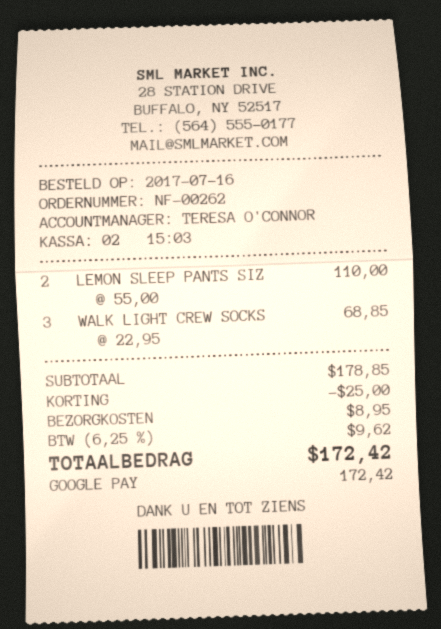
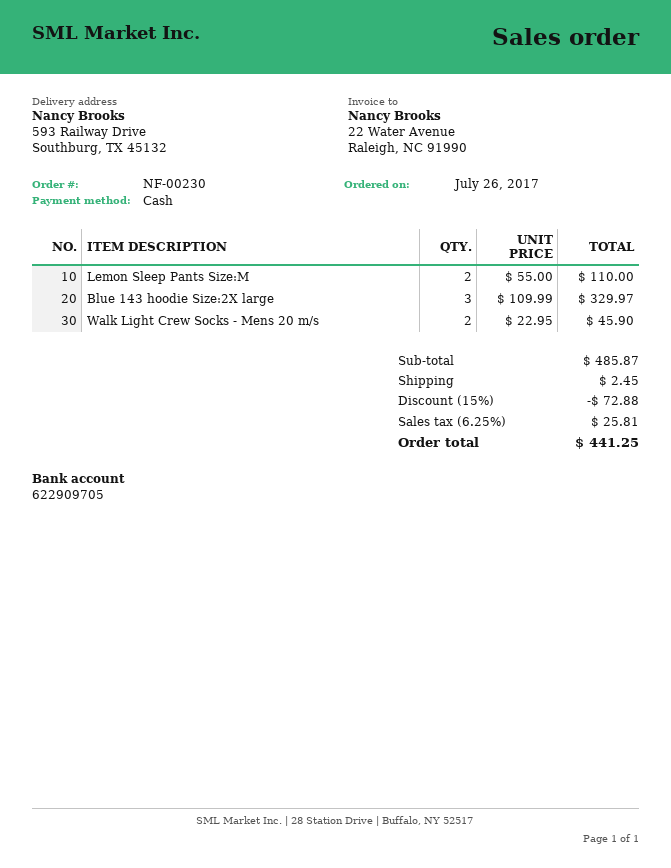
order number: NF-00262 -> NF-00230
order date: 2017-07-16 -> 2017-07-26
payment method: Google Pay -> cash
WALK LIGHT CREW SOCKS: 3 x 22.95 = 68.85 -> 2 x 22.95 = 45.90
Blue 143 hoodie Size:2X large: none -> 3 x 109.99 = 329.97
subtotal: 178.85 -> 485.87
discount: 25.00 -> 72.88
shipping: 8.95 -> 2.45
tax: 6.25% = 9.62 -> 6.25% = 25.81
total: 172.42 -> 441.25

